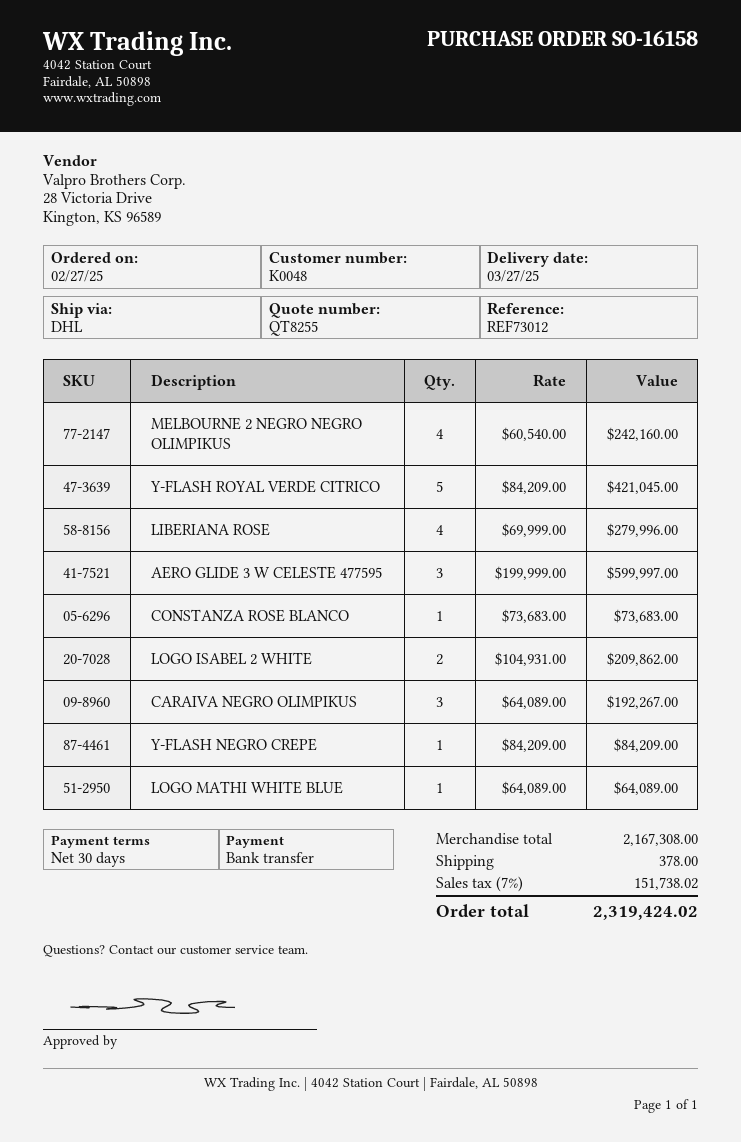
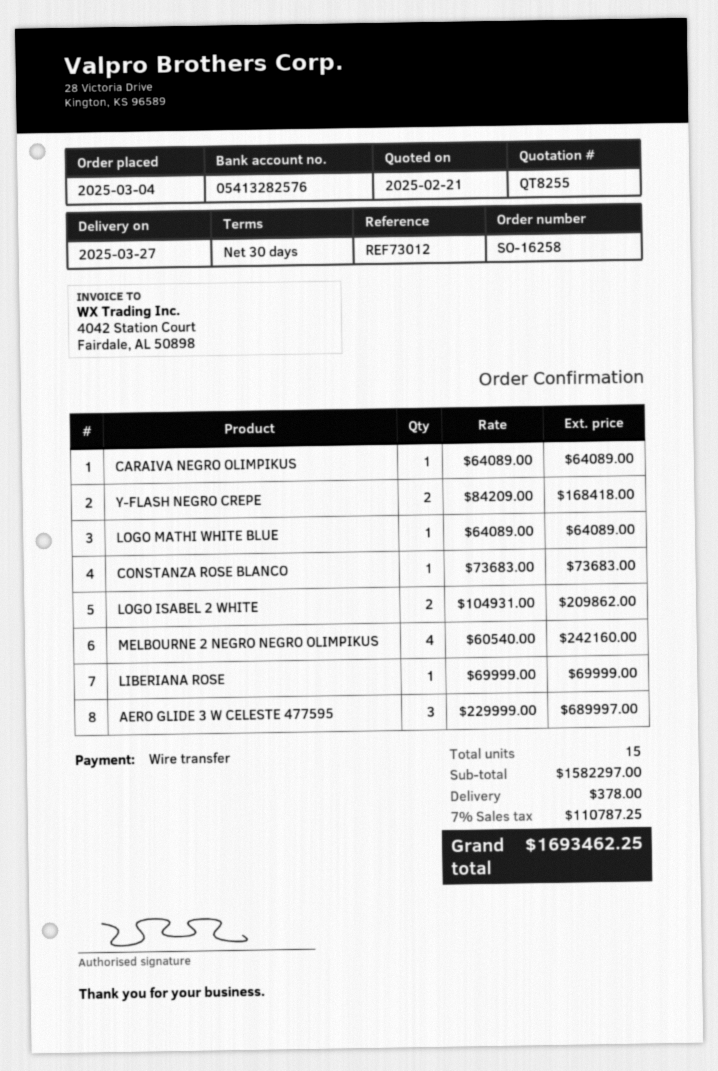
order number: SO-16158 -> SO-16258
order date: 2025-02-27 -> 2025-03-04
Y-FLASH ROYAL VERDE CITRICO: 5 x 84209.00 = 421045.00 -> none
LIBERIANA ROSE: 4 x 69999.00 = 279996.00 -> 1 x 69999.00 = 69999.00
AERO GLIDE 3 W CELESTE 477595: 3 x 199999.00 = 599997.00 -> 3 x 229999.00 = 689997.00
CARAIVA NEGRO OLIMPIKUS: 3 x 64089.00 = 192267.00 -> 1 x 64089.00 = 64089.00
Y-FLASH NEGRO CREPE: 1 x 84209.00 = 84209.00 -> 2 x 84209.00 = 168418.00
subtotal: 2167308.00 -> 1582297.00
tax: 7% = 151738.02 -> 7% = 110787.25
total: 2319424.02 -> 1693462.25

